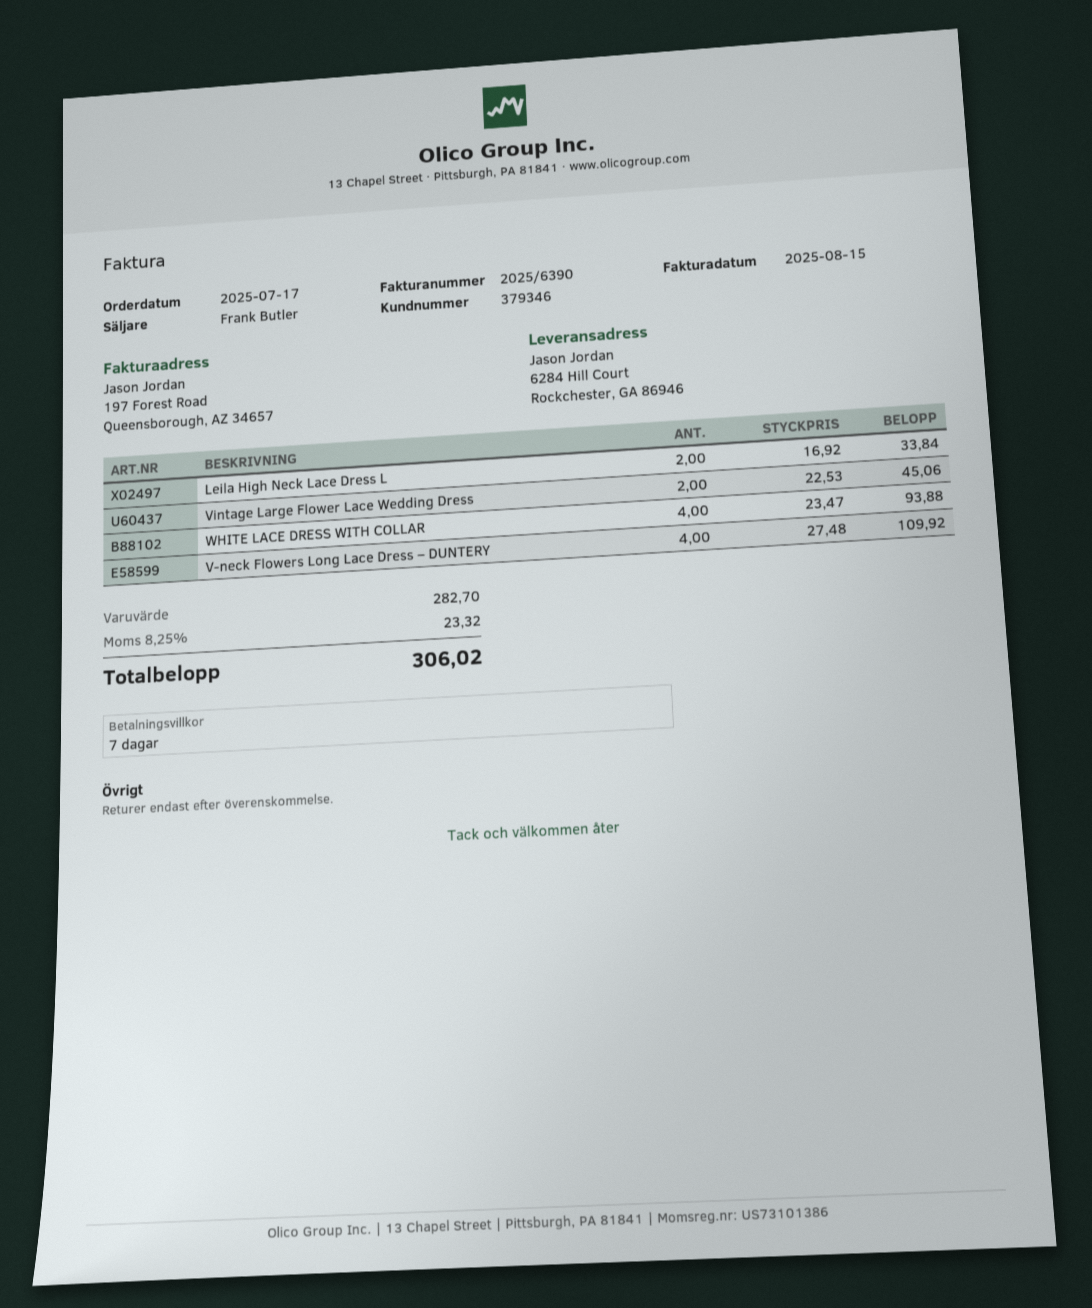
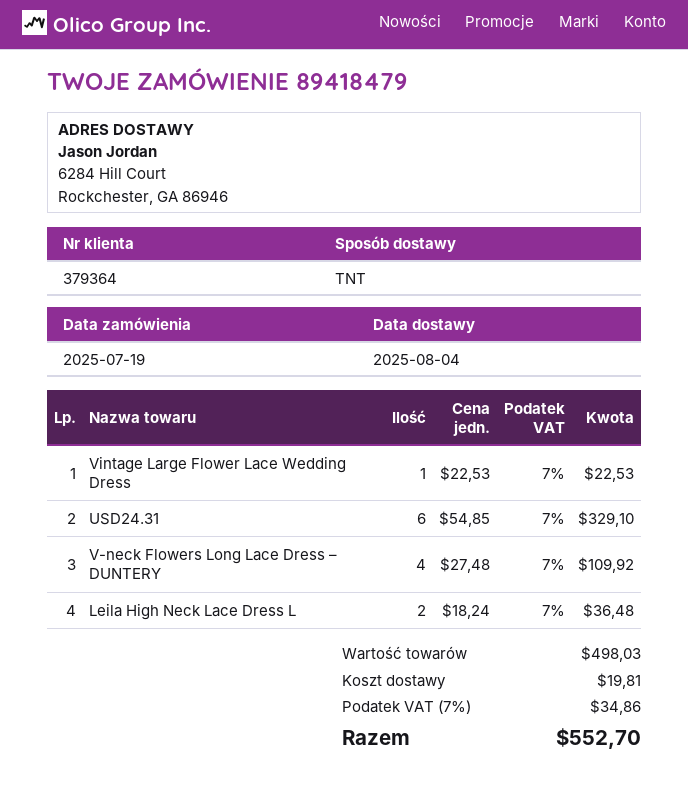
order date: 2025-07-17 -> 2025-07-19
customer number: 379346 -> 379364
Leila High Neck Lace Dress L: 2 x 16.92 = 33.84 -> 2 x 18.24 = 36.48
Vintage Large Flower Lace Wedding Dress: 2 x 22.53 = 45.06 -> 1 x 22.53 = 22.53
WHITE LACE DRESS WITH COLLAR: 4 x 23.47 = 93.88 -> none
USD24.31: none -> 6 x 54.85 = 329.10
subtotal: 282.70 -> 498.03
shipping: none -> 19.81
tax: 8.25% = 23.32 -> 7% = 34.86
total: 306.02 -> 552.70

